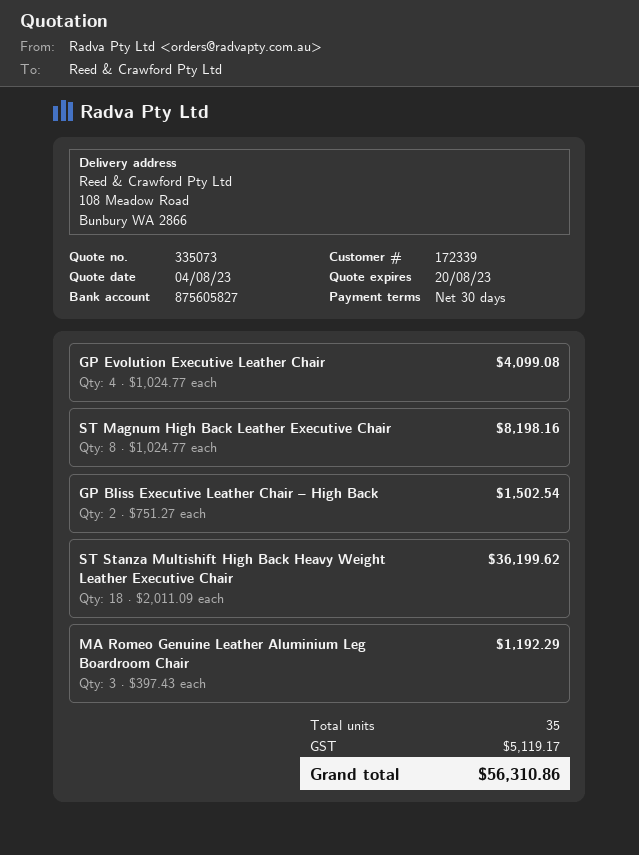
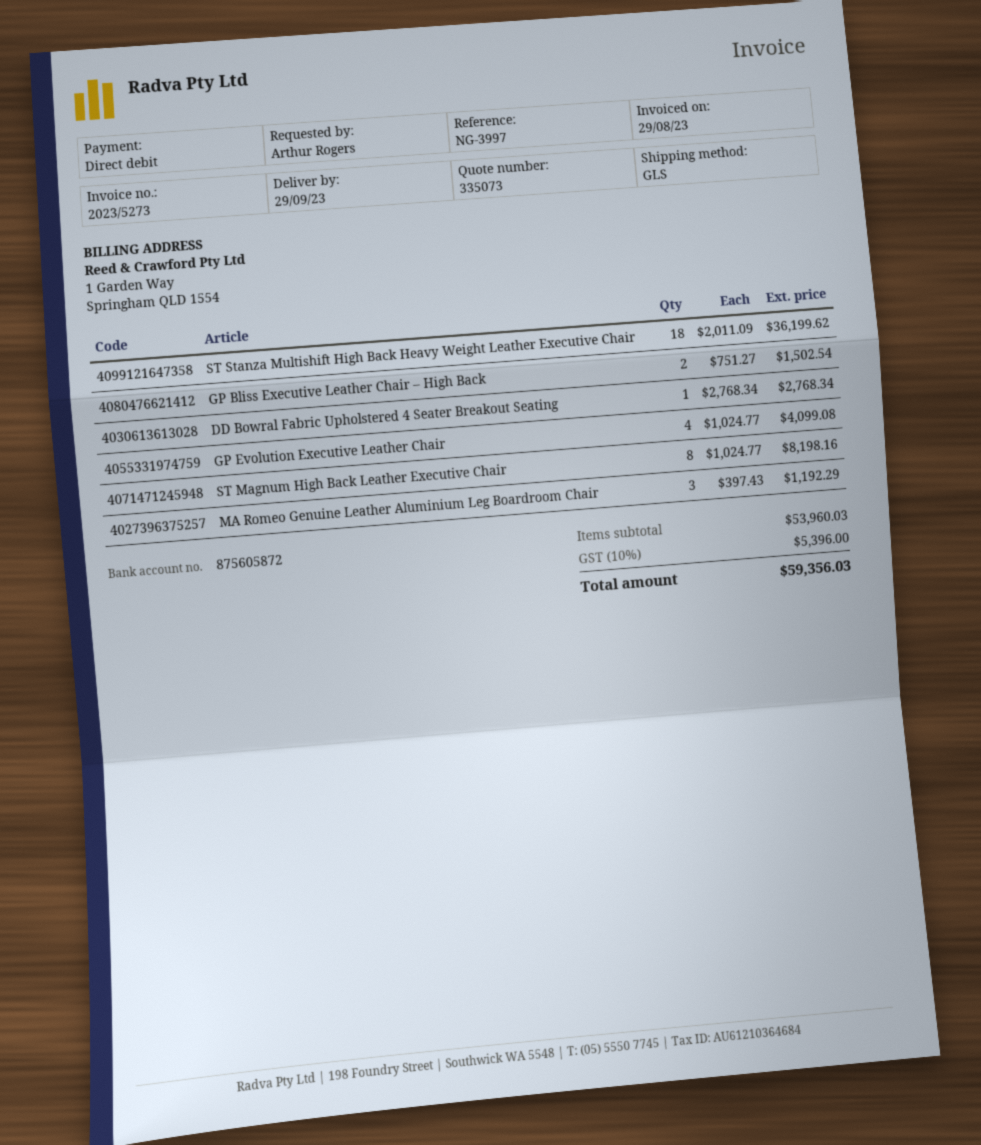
bank account: 875605827 -> 875605872
DD Bowral Fabric Upholstered 4 Seater Breakout Seating: none -> 1 x 2768.34 = 2768.34
tax: 5119.17 -> 5396.00
total: 56310.86 -> 59356.03

